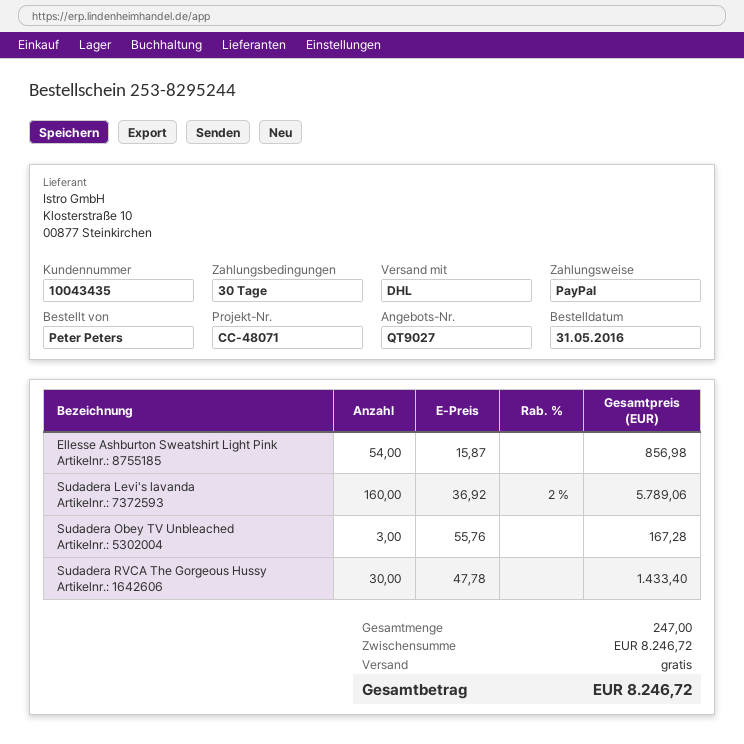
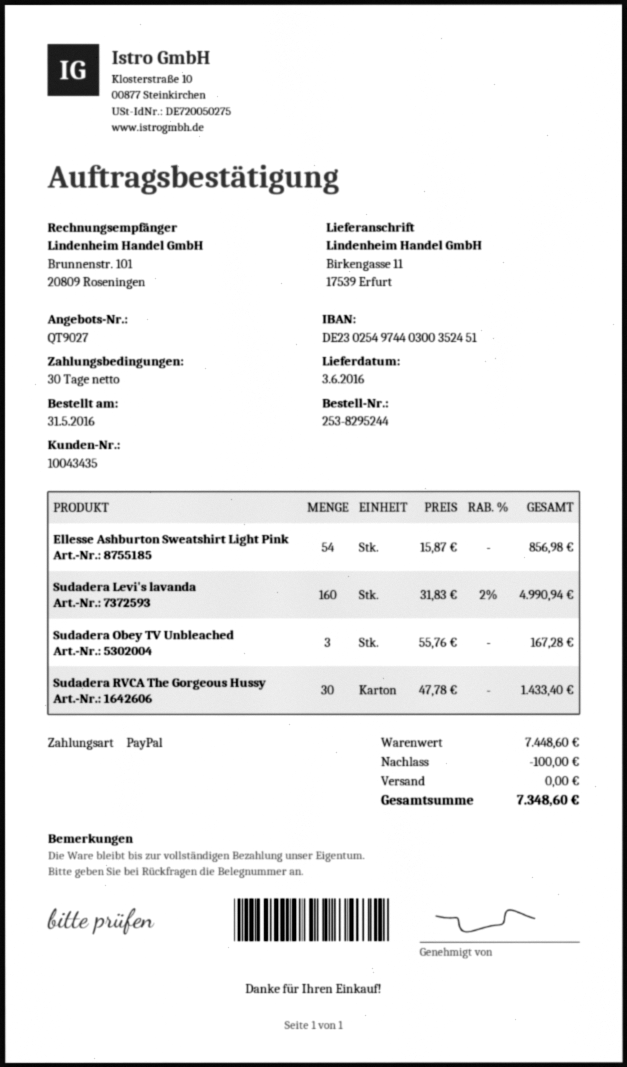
Sudadera Levi's lavanda: 160 x 36.92 - 2% = 5789.06 -> 160 x 31.83 - 2% = 4990.94
subtotal: 8246.72 -> 7448.60
discount: none -> 100.00
total: 8246.72 -> 7348.60

